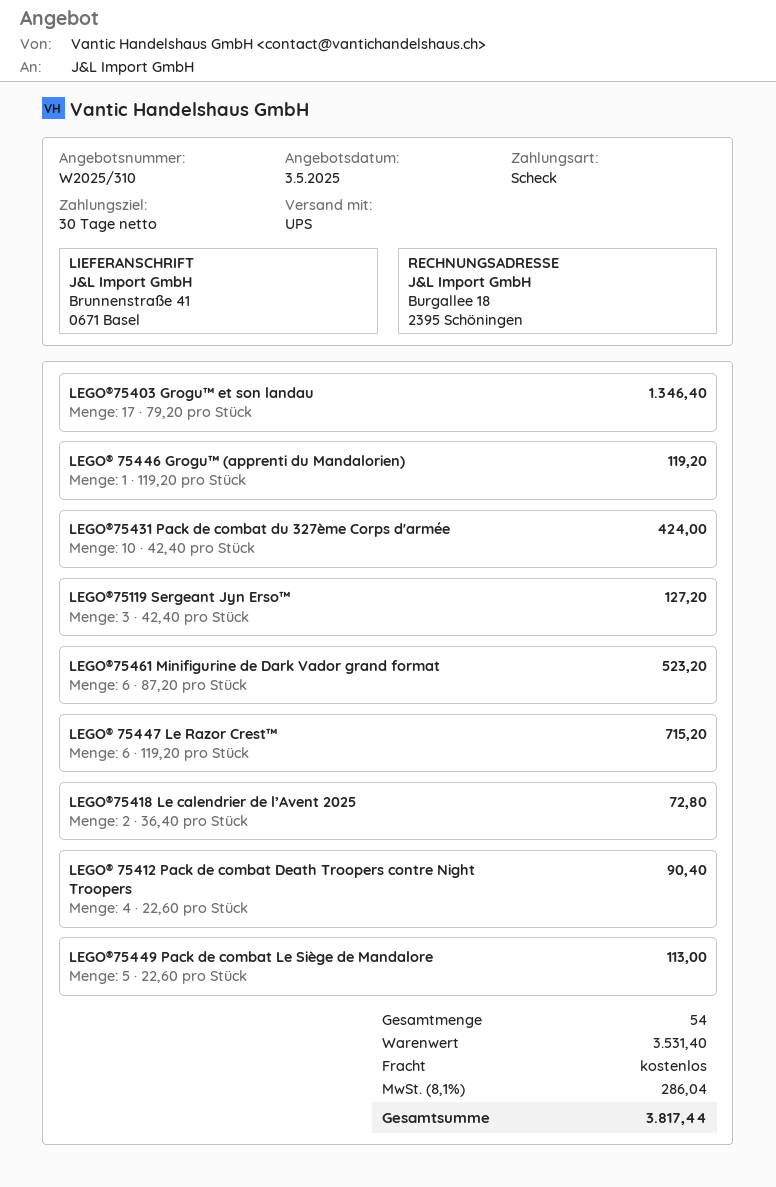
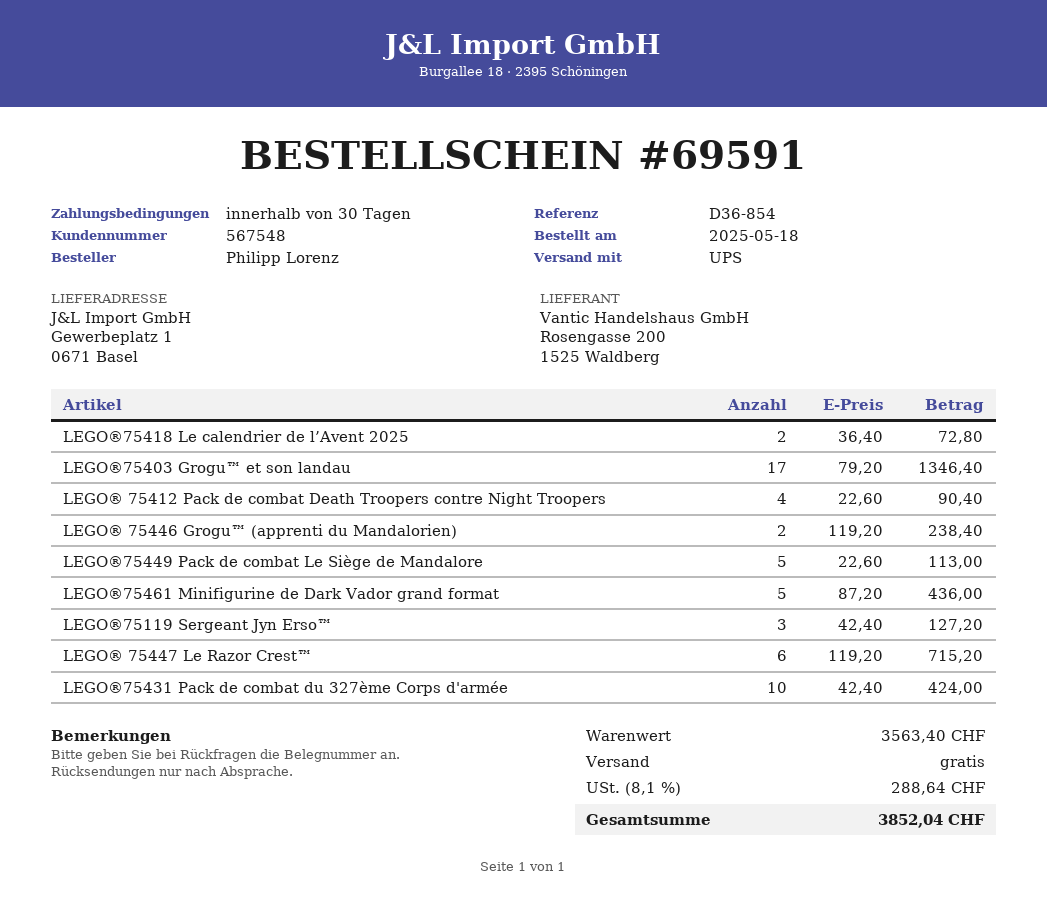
ship to: Brunnenstraße 41, 0671 Basel -> Gewerbeplatz 1, 0671 Basel
LEGO® 75446 Grogu™ (apprenti du Mandalorien): 1 x 119.20 = 119.20 -> 2 x 119.20 = 238.40
LEGO®75461 Minifigurine de Dark Vador grand format: 6 x 87.20 = 523.20 -> 5 x 87.20 = 436.00
subtotal: 3531.40 -> 3563.40
tax: 8.1% = 286.04 -> 8.1% = 288.64
total: 3817.44 -> 3852.04

